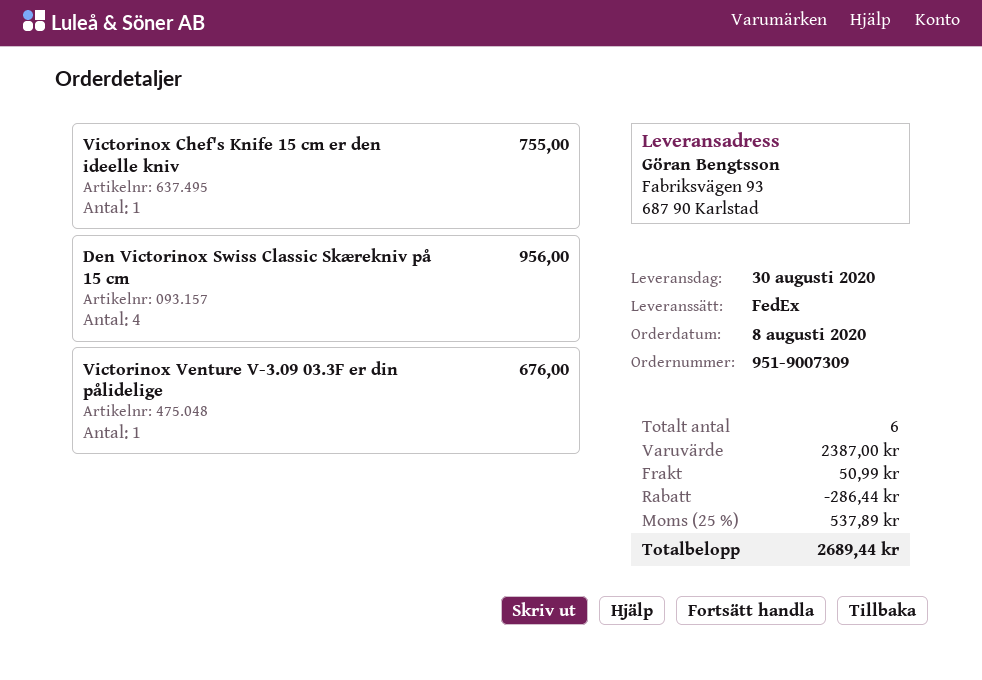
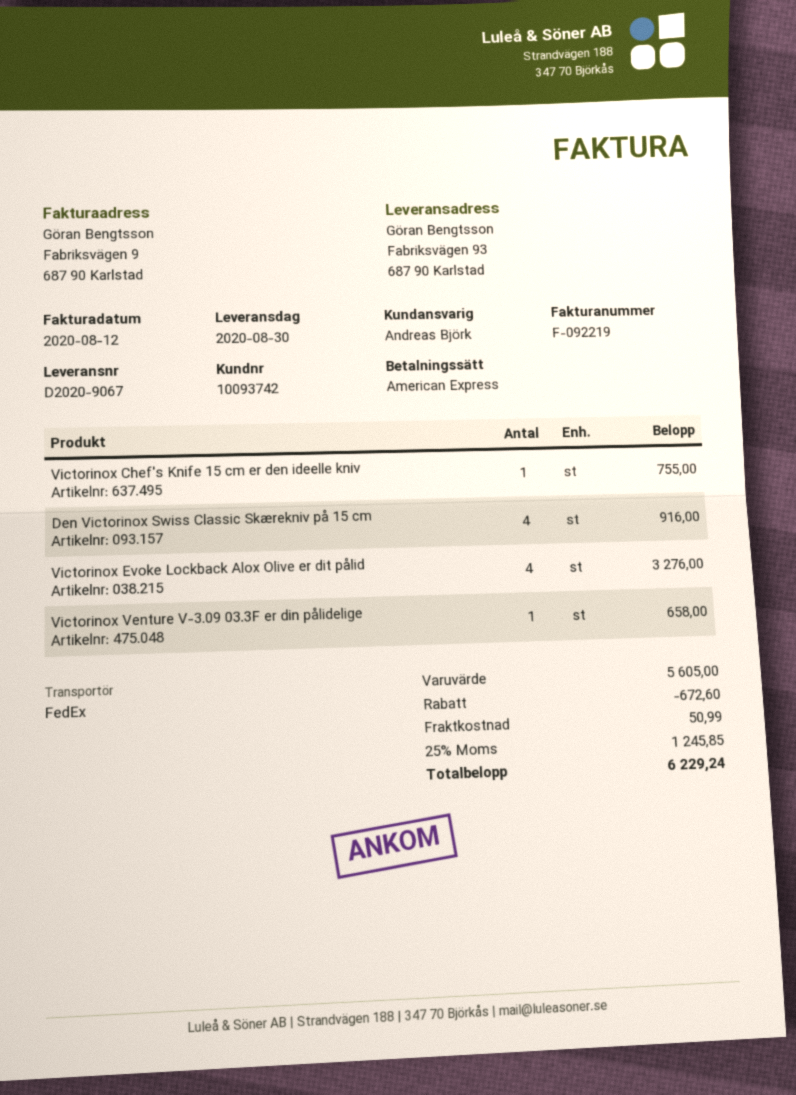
Den Victorinox Swiss Classic Skærekniv på 15 cm: 4 for 956.00 -> 4 for 916.00
Victorinox Venture V-3.09 03.3F er din pålidelige: 1 for 676.00 -> 1 for 658.00
Victorinox Evoke Lockback Alox Olive er dit pålid: none -> 4 for 3276.00
subtotal: 2387.00 -> 5605.00
discount: 286.44 -> 672.60
tax: 25% = 537.89 -> 25% = 1245.85
total: 2689.44 -> 6229.24

